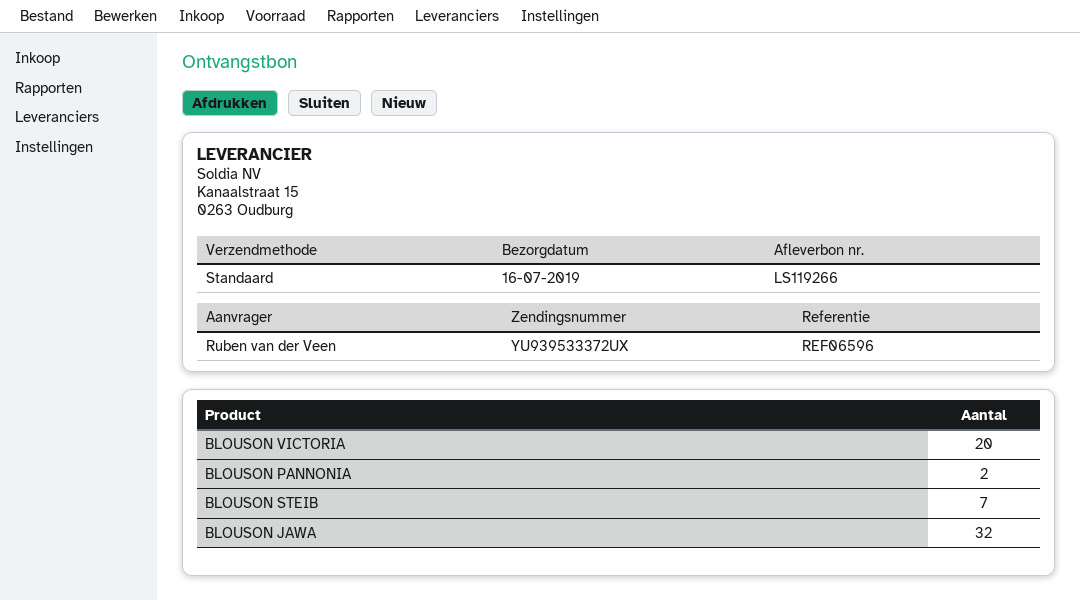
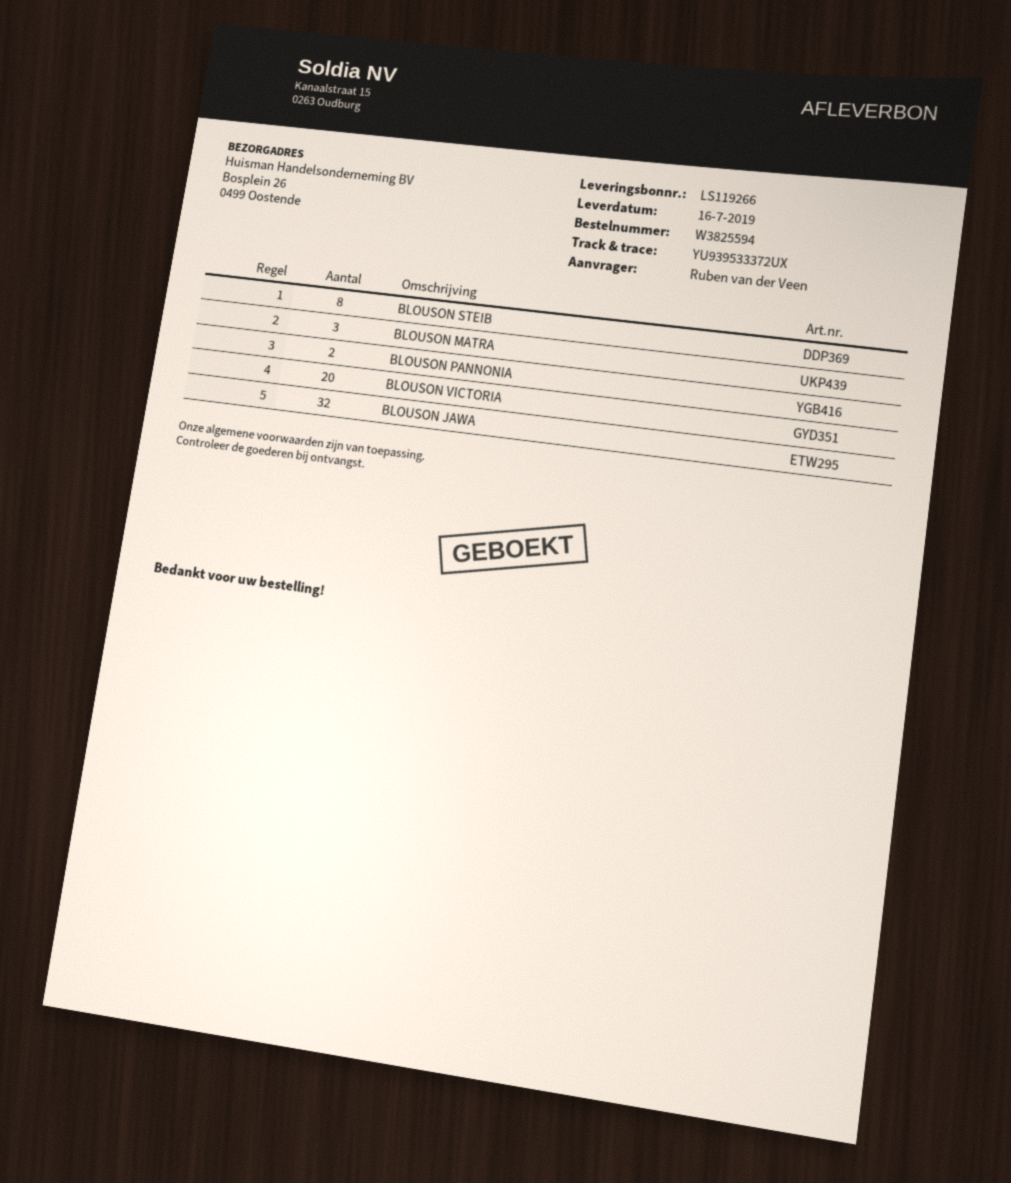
BLOUSON STEIB: 7 -> 8
BLOUSON MATRA: none -> 3

